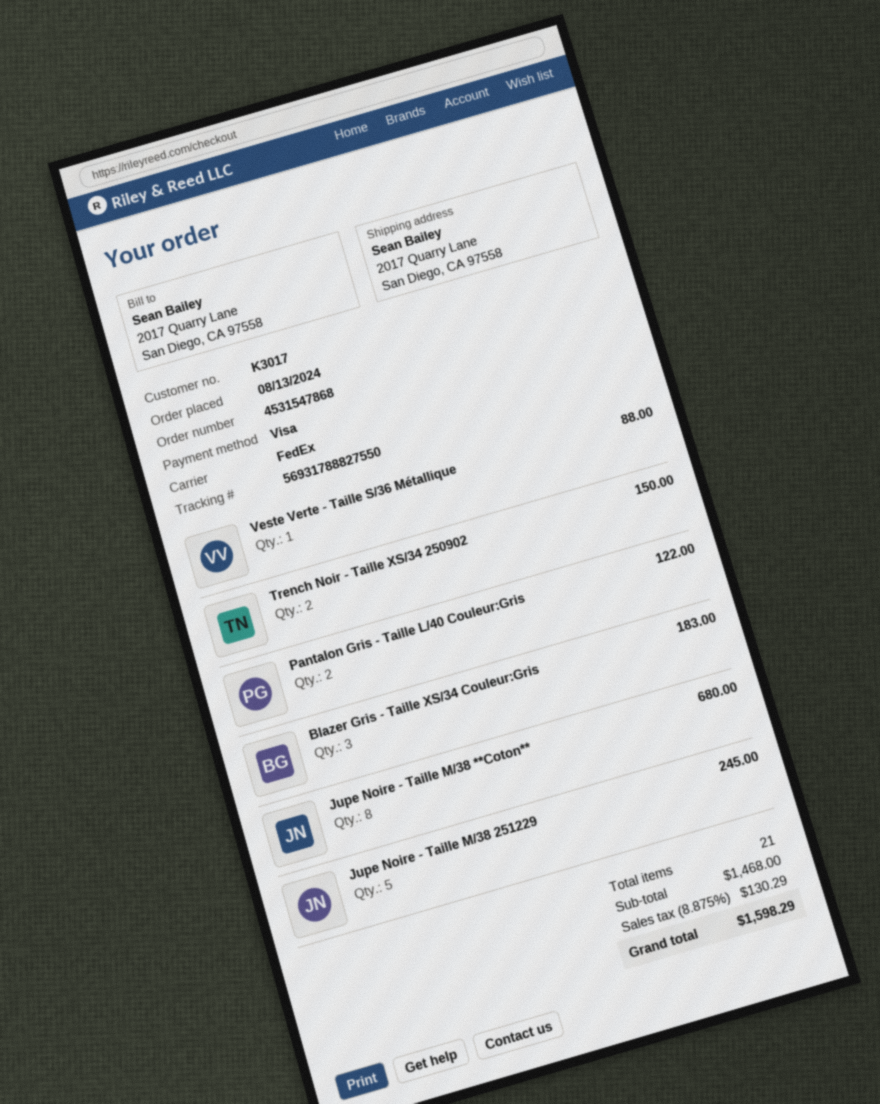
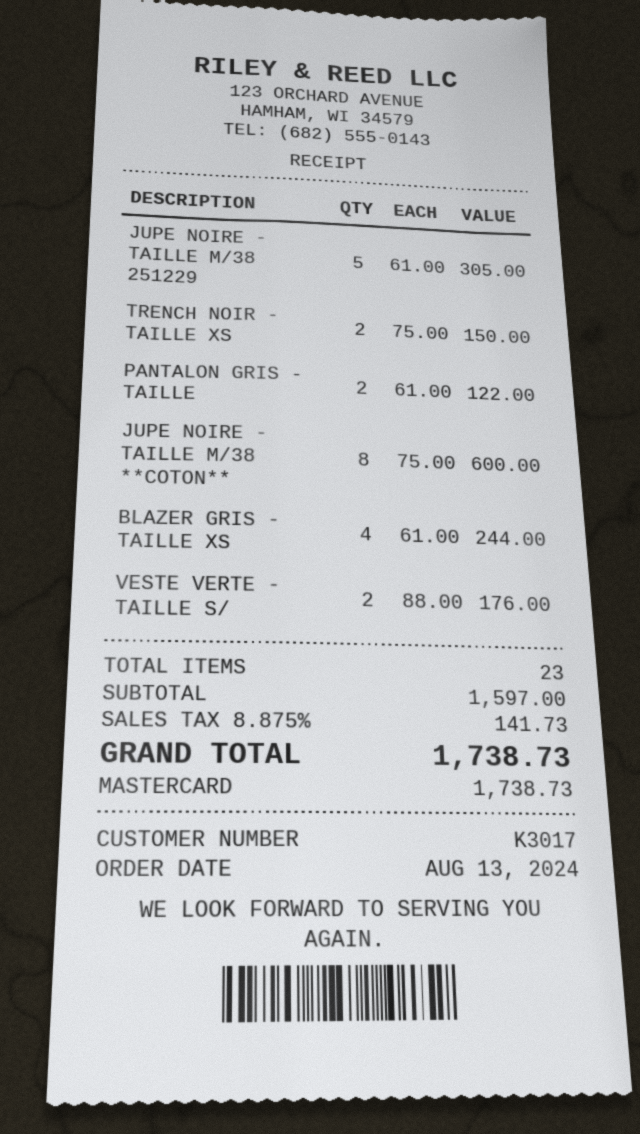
payment method: Visa -> Mastercard
Veste Verte - Taille S/36 Métallique: 1 for 88.00 -> 2 for 176.00
Blazer Gris - Taille XS/34 Couleur:Gris: 3 for 183.00 -> 4 for 244.00
Jupe Noire - Taille M/38 **Coton**: 8 for 680.00 -> 8 for 600.00
Jupe Noire - Taille M/38 251229: 5 for 245.00 -> 5 for 305.00
total quantity: 21 -> 23
subtotal: 1468.00 -> 1597.00
tax: 8.875% = 130.29 -> 8.875% = 141.73
total: 1598.29 -> 1738.73

